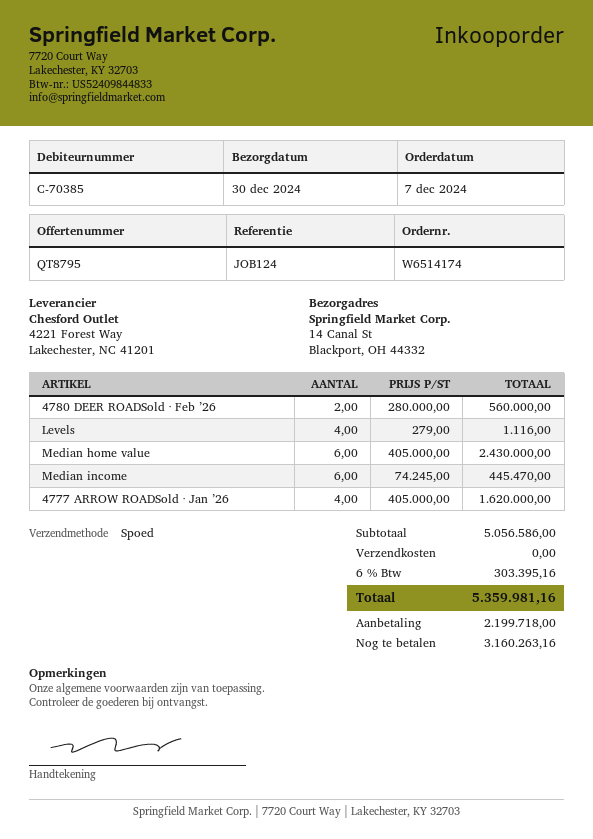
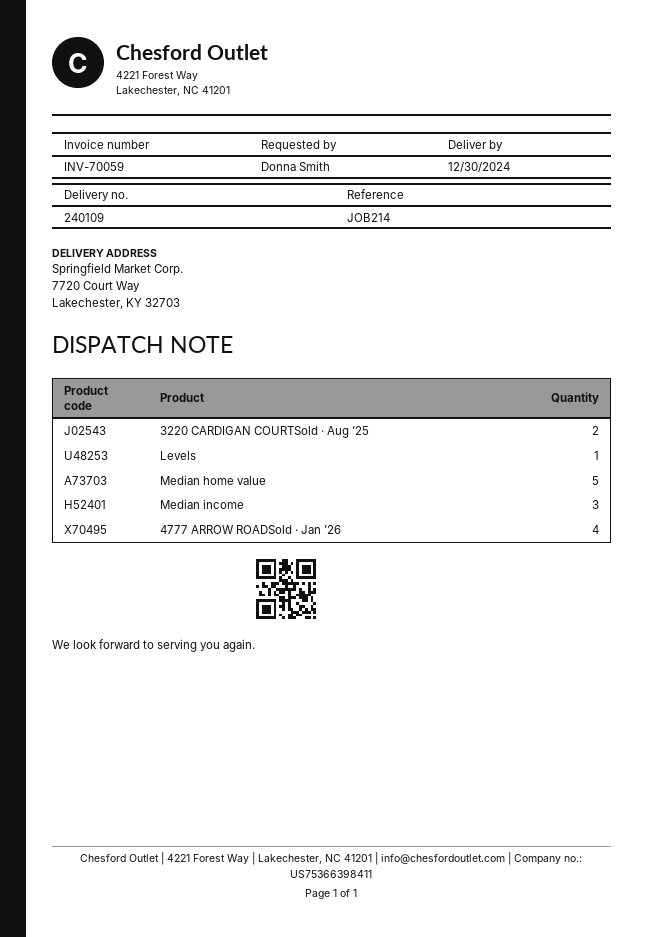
reference: JOB124 -> JOB214
ship to: 14 Canal St, Blackport, OH 44332 -> 7720 Court Way, Lakechester, KY 32703
4780 DEER ROADSold · Feb ’26: 2 -> none
Levels: 4 -> 1
Median home value: 6 -> 5
Median income: 6 -> 3
3220 CARDIGAN COURTSold · Aug ’25: none -> 2

